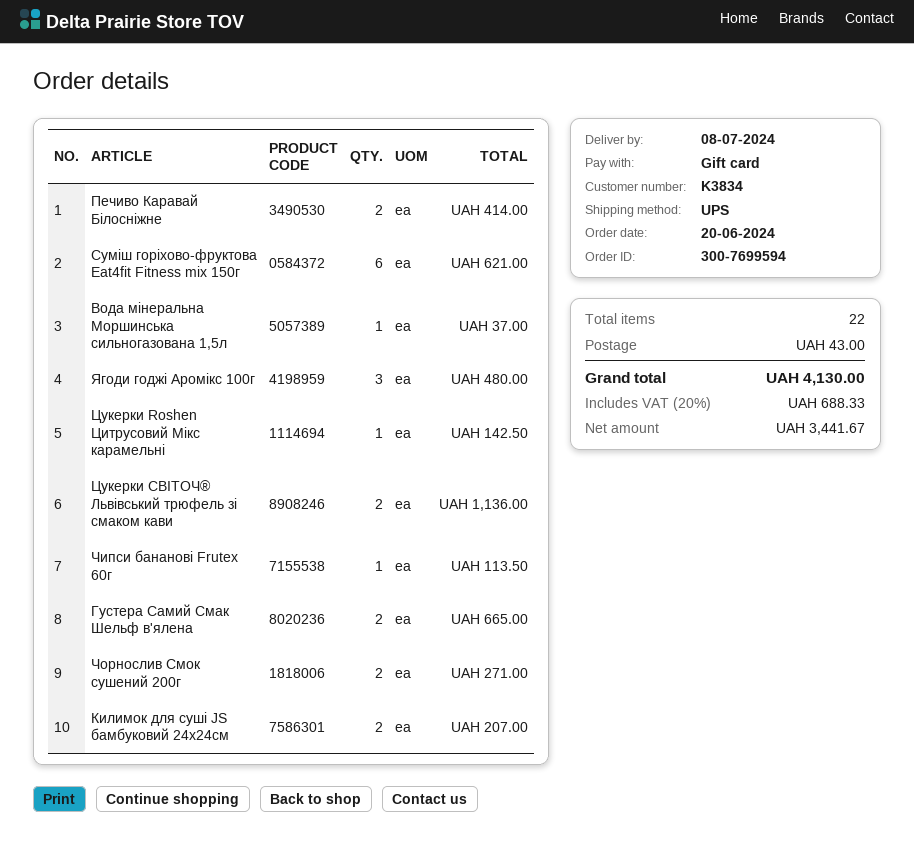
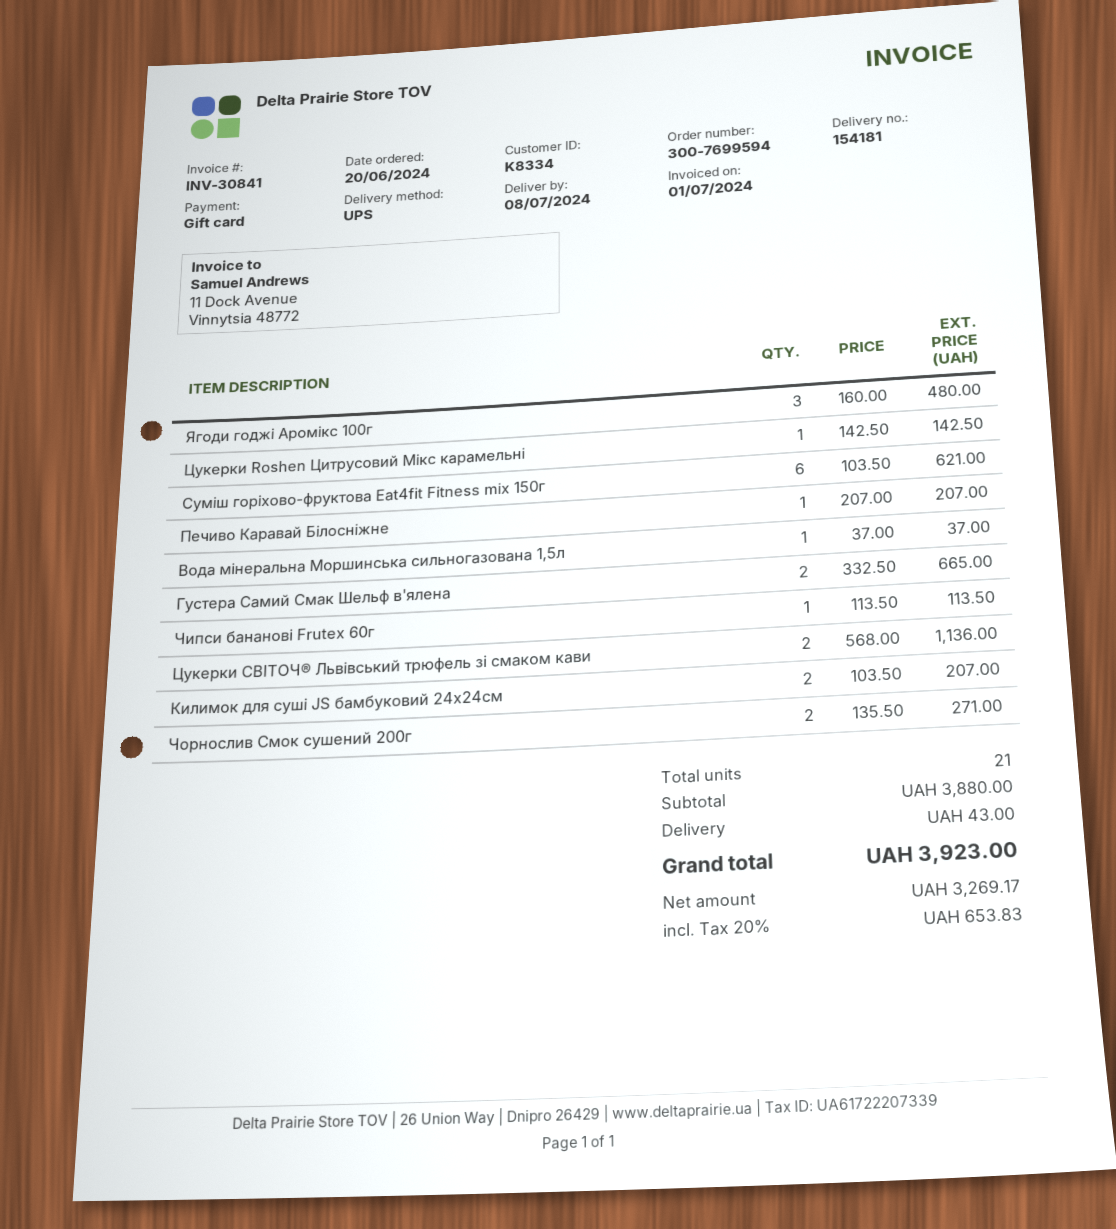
customer number: K3834 -> K8334
Печиво Каравай Білосніжне: 2 for 414.00 -> 1 for 207.00
total quantity: 22 -> 21
net: 3441.67 -> 3269.17
tax: 20% = 688.33 -> 20% = 653.83
total: 4130.00 -> 3923.00

